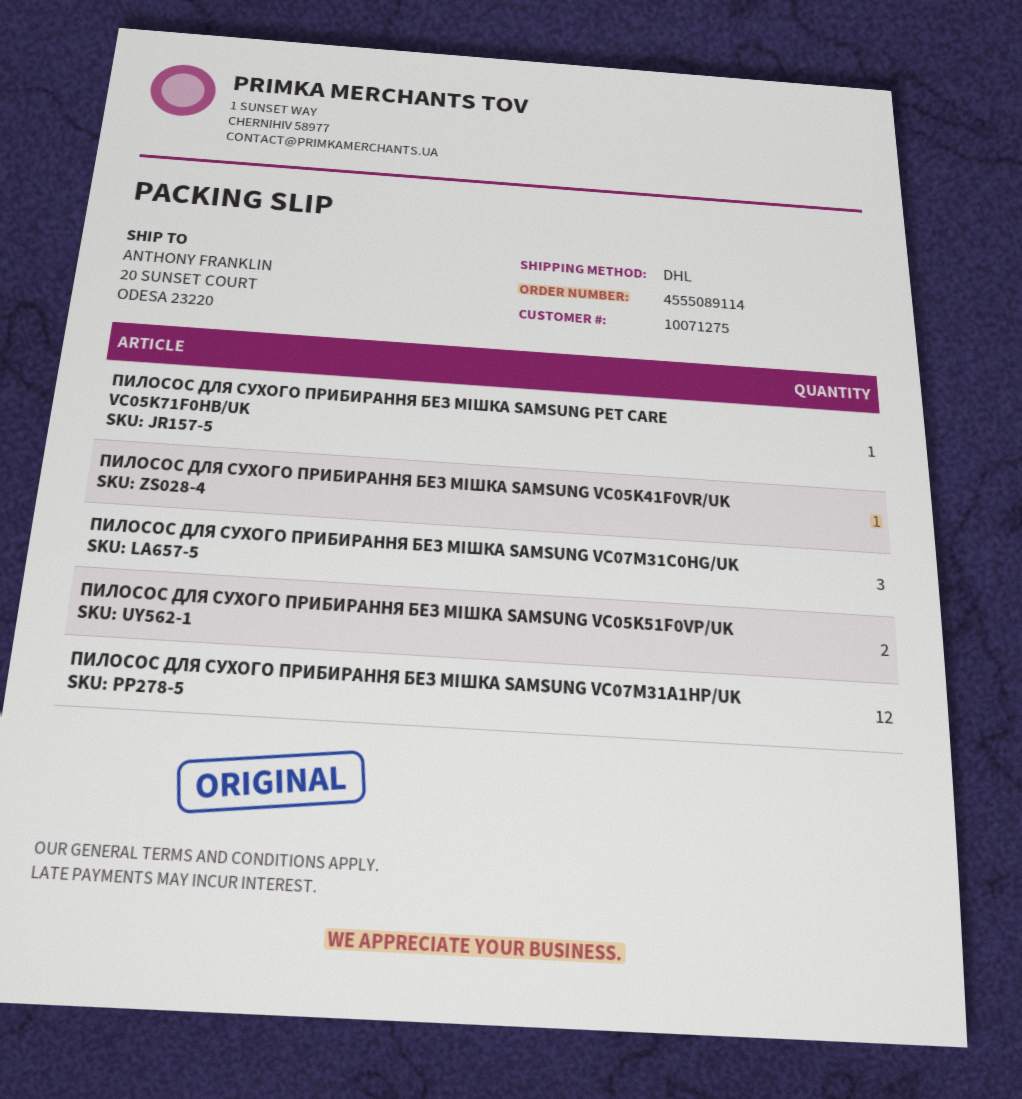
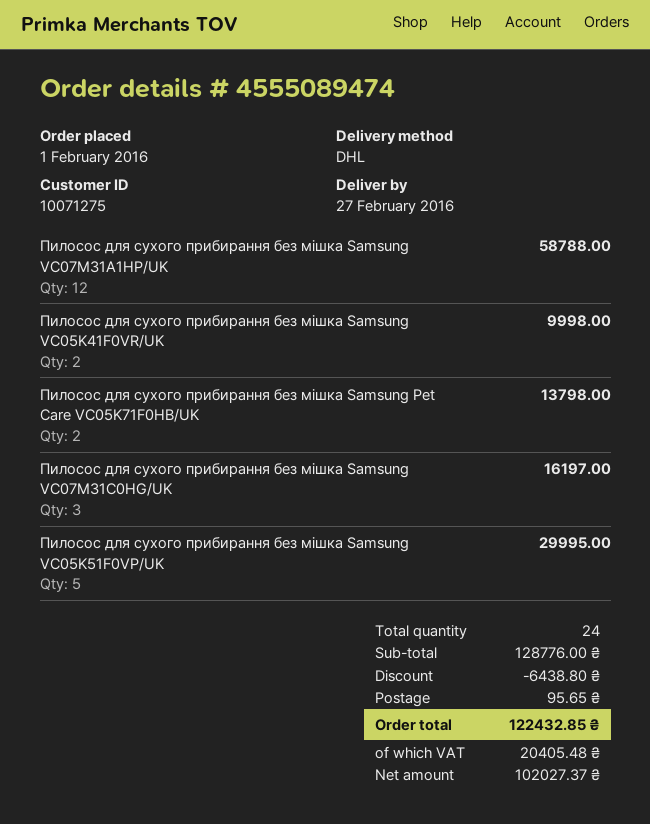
order number: 4555089114 -> 4555089474
ПИЛОСОС ДЛЯ СУХОГО ПРИБИРАННЯ БЕЗ МІШКА SAMSUNG PET CARE VC05K71F0HB/UK: 1 -> 2
ПИЛОСОС ДЛЯ СУХОГО ПРИБИРАННЯ БЕЗ МІШКА SAMSUNG VC05K41F0VR/UK: 1 -> 2
ПИЛОСОС ДЛЯ СУХОГО ПРИБИРАННЯ БЕЗ МІШКА SAMSUNG VC05K51F0VP/UK: 2 -> 5

